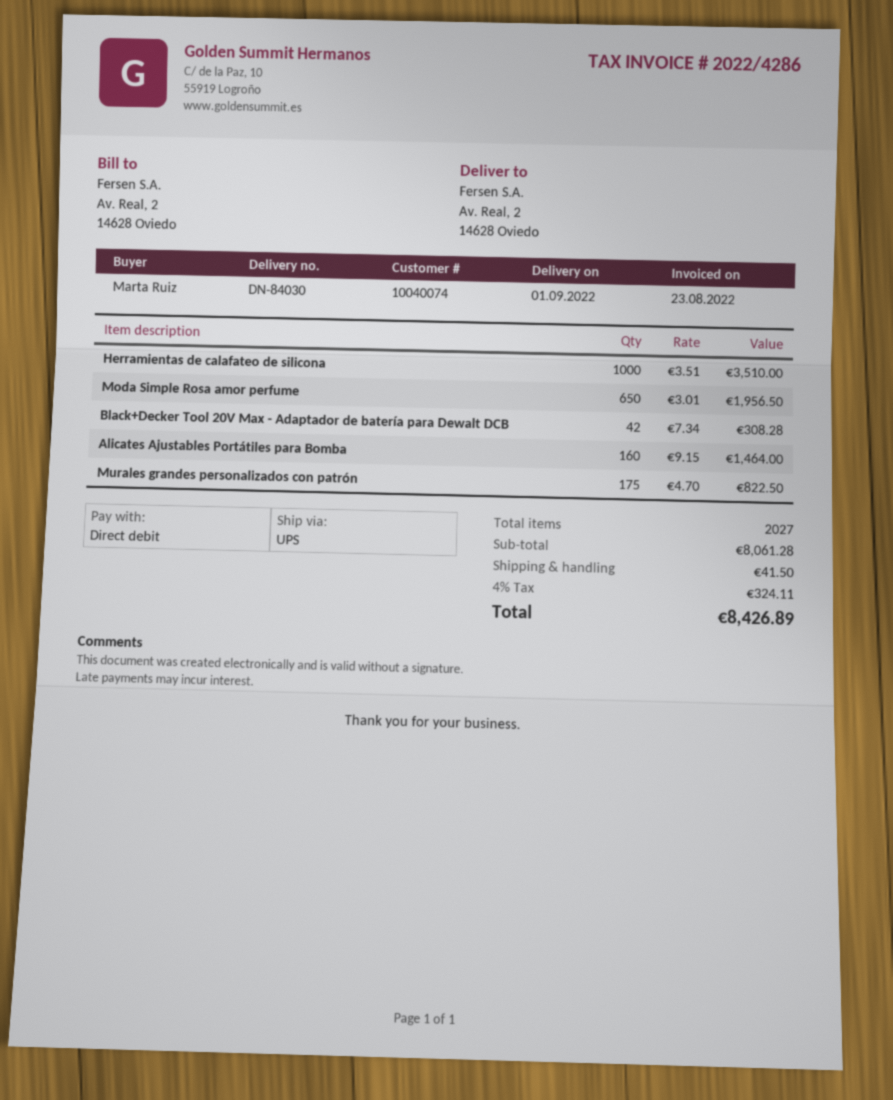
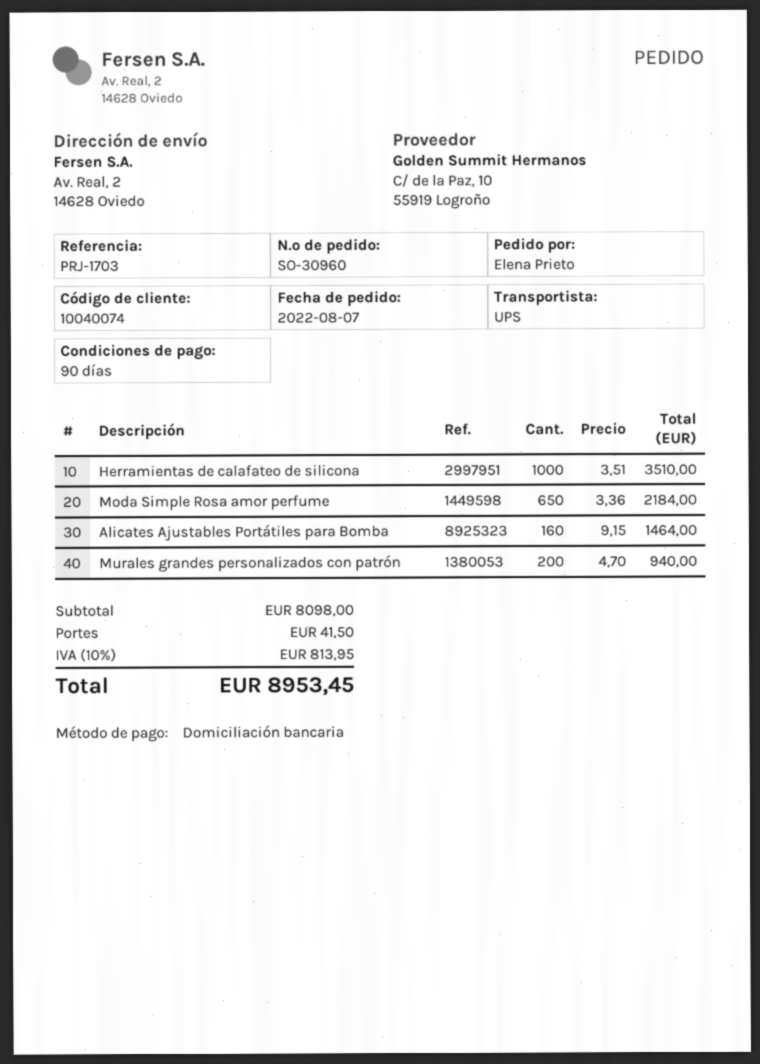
ordered by: Marta Ruiz -> Elena Prieto
Moda Simple Rosa amor perfume: 650 x 3.01 = 1956.50 -> 650 x 3.36 = 2184.00
Black+Decker Tool 20V Max - Adaptador de batería para Dewalt DCB: 42 x 7.34 = 308.28 -> none
Murales grandes personalizados con patrón: 175 x 4.70 = 822.50 -> 200 x 4.70 = 940.00
subtotal: 8061.28 -> 8098.00
tax: 4% = 324.11 -> 10% = 813.95
total: 8426.89 -> 8953.45

